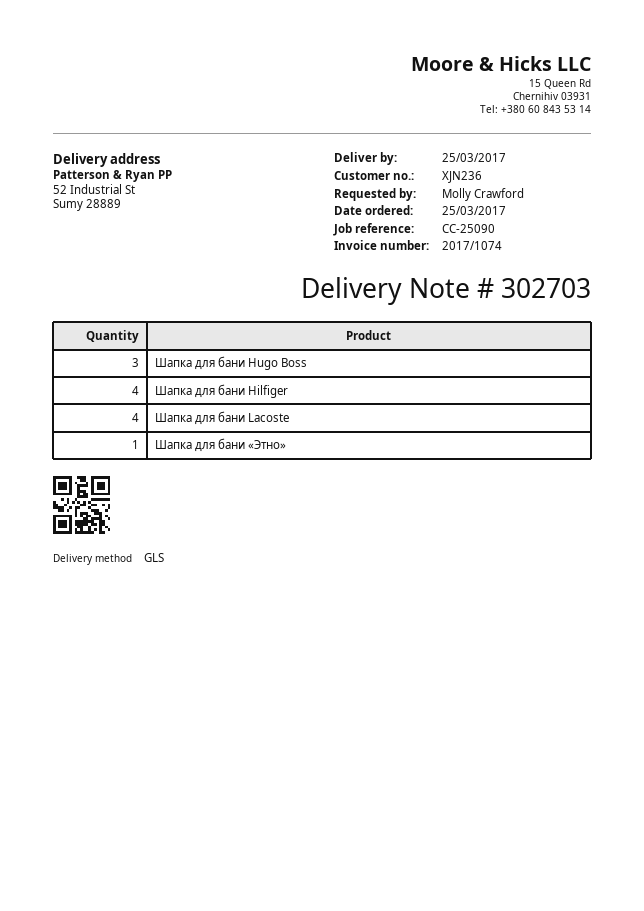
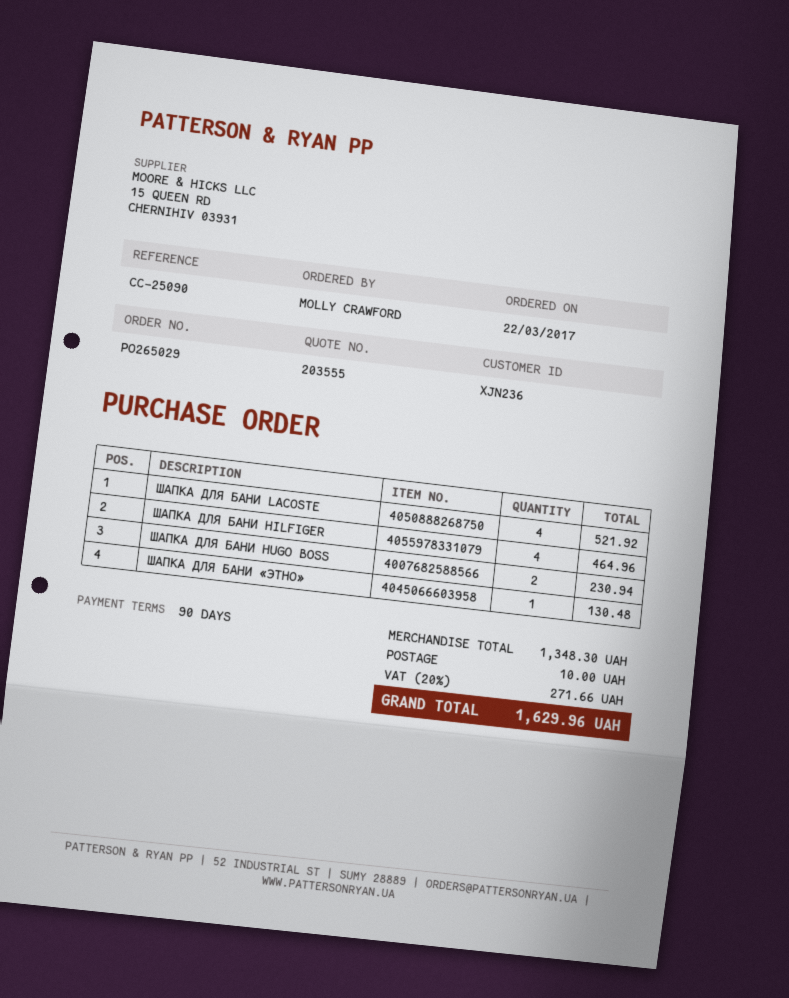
order date: 2017-03-25 -> 2017-03-22
Шапка для бани Hugo Boss: 3 -> 2

